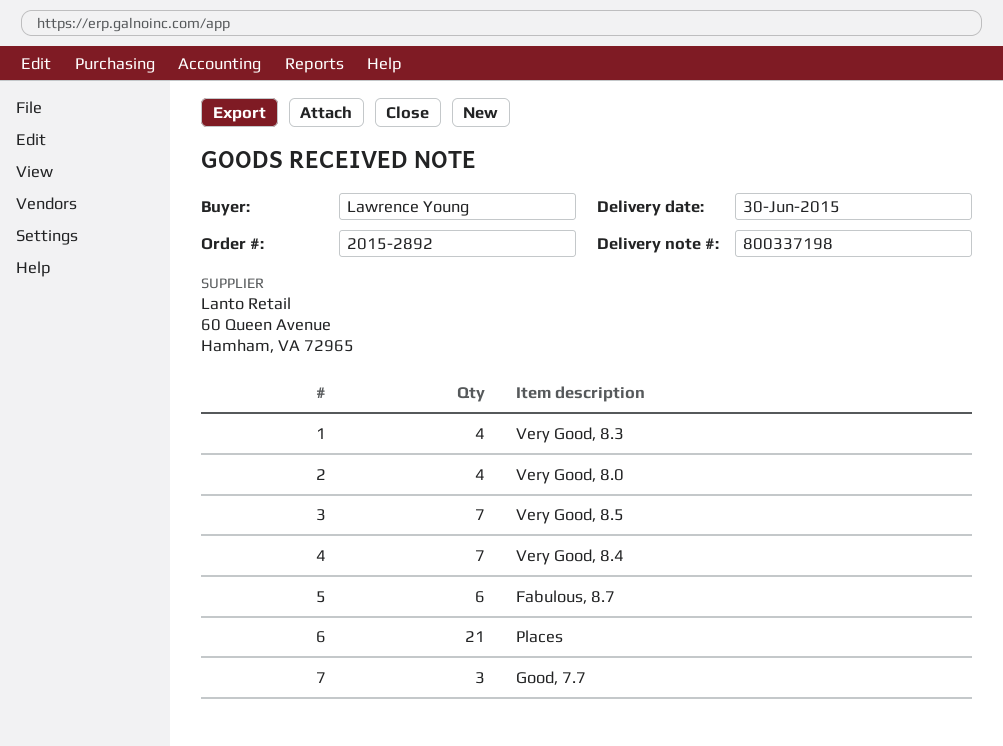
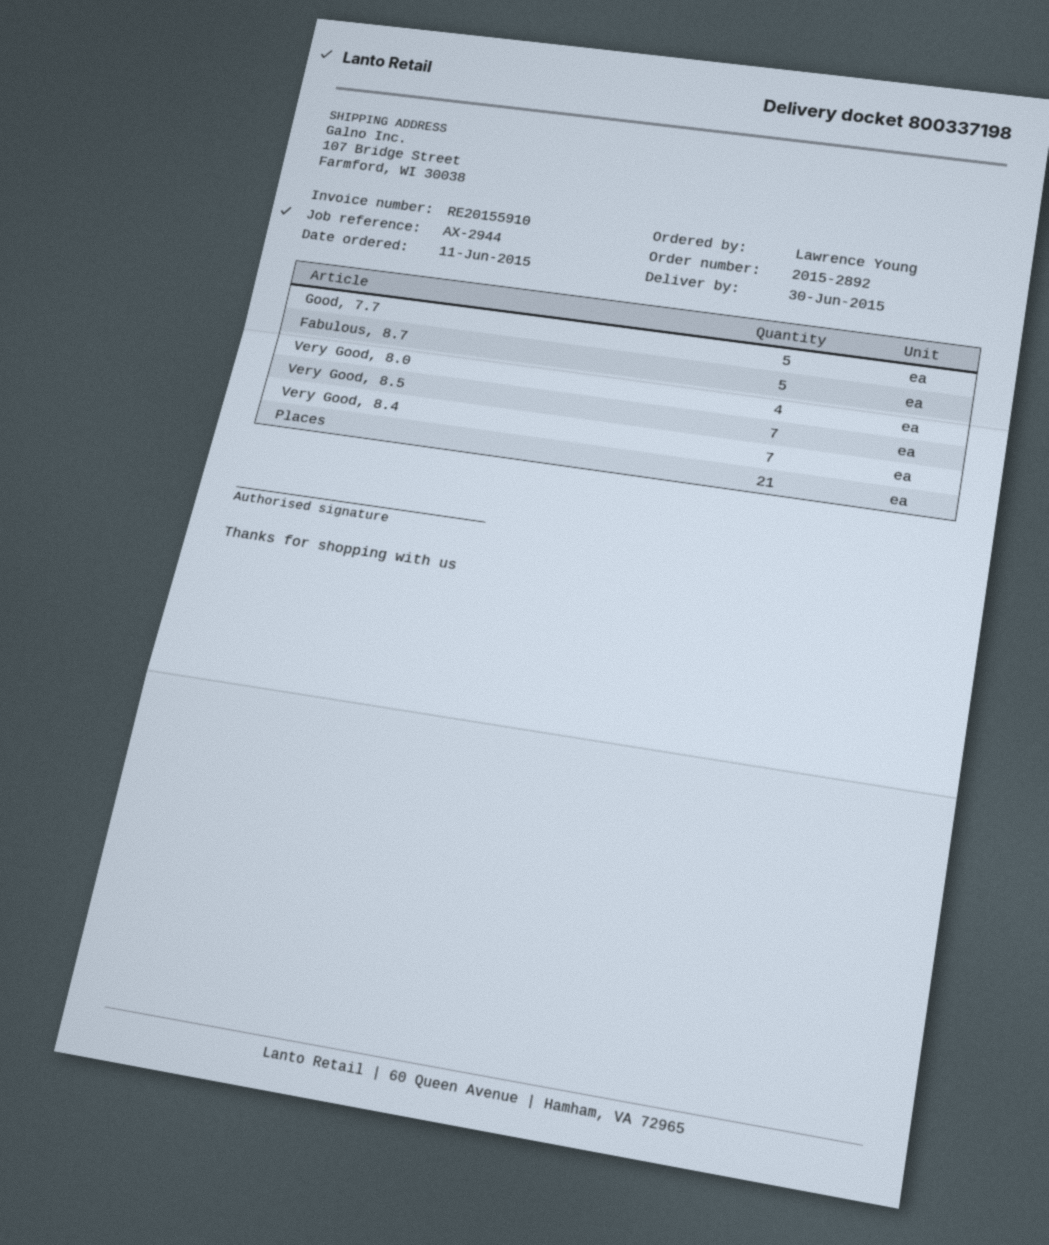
Very Good, 8.3: 4 -> none
Fabulous, 8.7: 6 -> 5
Good, 7.7: 3 -> 5

